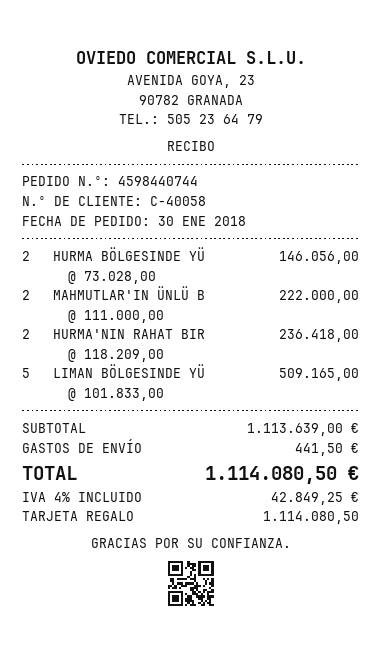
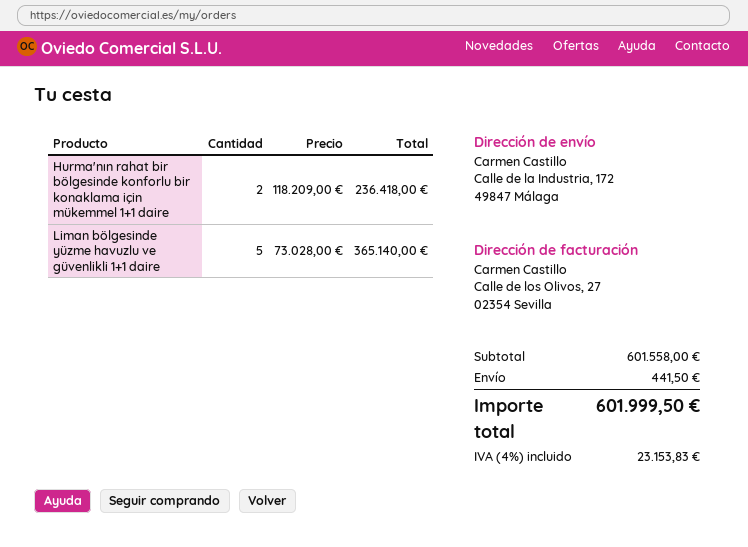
HURMA BÖLGESINDE YÜ: 2 x 73028.00 = 146056.00 -> none
MAHMUTLAR'IN ÜNLÜ B: 2 x 111000.00 = 222000.00 -> none
LIMAN BÖLGESINDE YÜ: 5 x 101833.00 = 509165.00 -> 5 x 73028.00 = 365140.00
subtotal: 1113639.00 -> 601558.00
tax: 4% = 42849.25 -> 4% = 23153.83
total: 1114080.50 -> 601999.50

